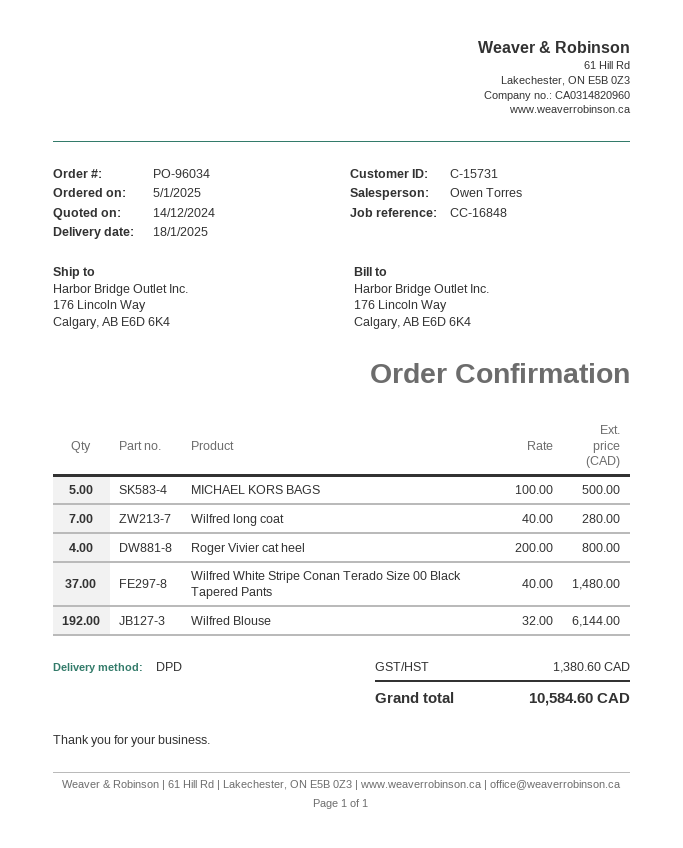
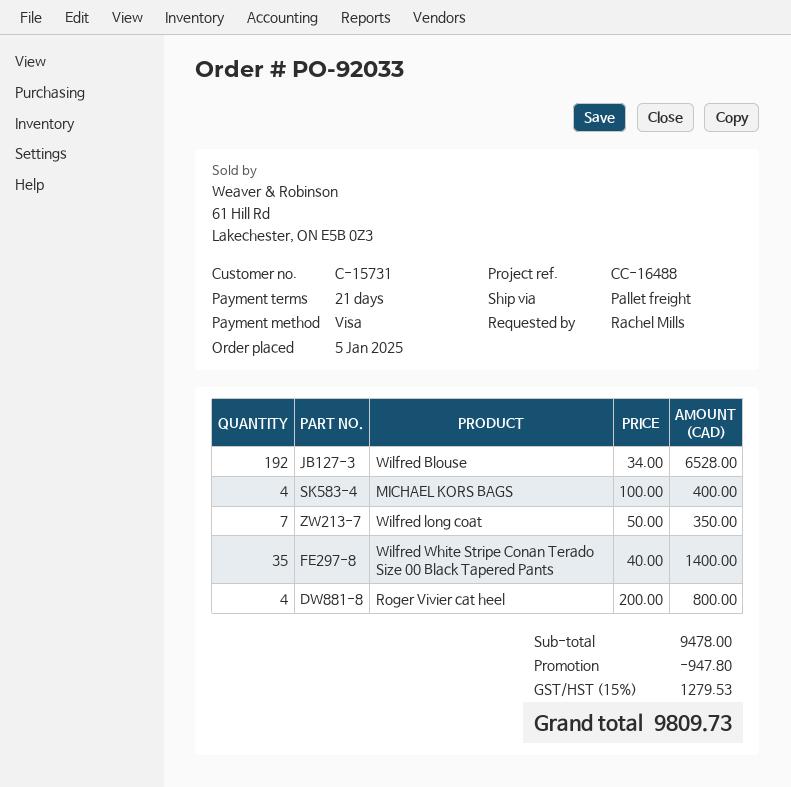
order number: PO-96034 -> PO-92033
reference: CC-16848 -> CC-16488
shipping method: DPD -> pallet freight
MICHAEL KORS BAGS: 5 x 100.00 = 500.00 -> 4 x 100.00 = 400.00
Wilfred long coat: 7 x 40.00 = 280.00 -> 7 x 50.00 = 350.00
Wilfred White Stripe Conan Terado Size 00 Black Tapered Pants: 37 x 40.00 = 1480.00 -> 35 x 40.00 = 1400.00
Wilfred Blouse: 192 x 32.00 = 6144.00 -> 192 x 34.00 = 6528.00
discount: none -> 947.80
tax: 1380.60 -> 1279.53
total: 10584.60 -> 9809.73

